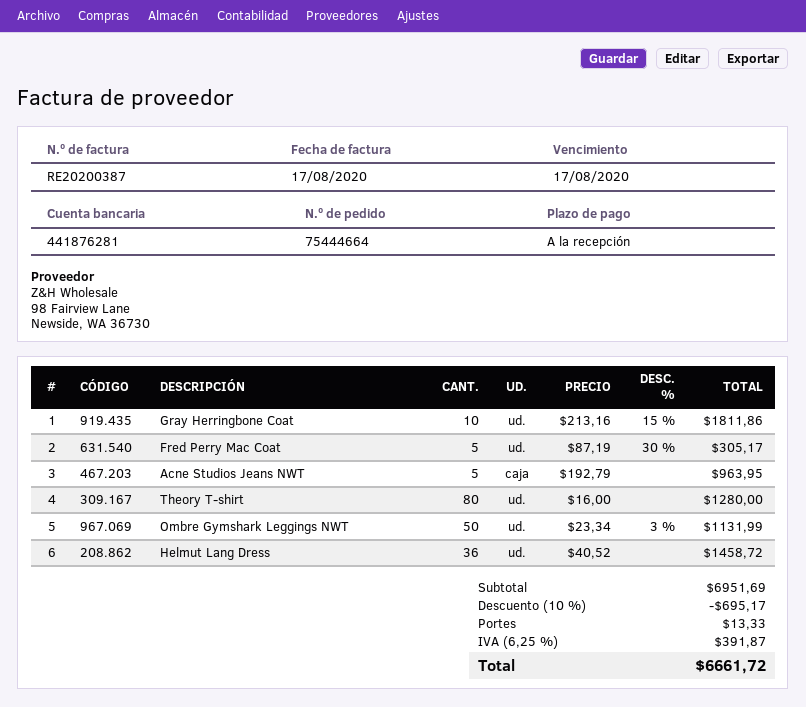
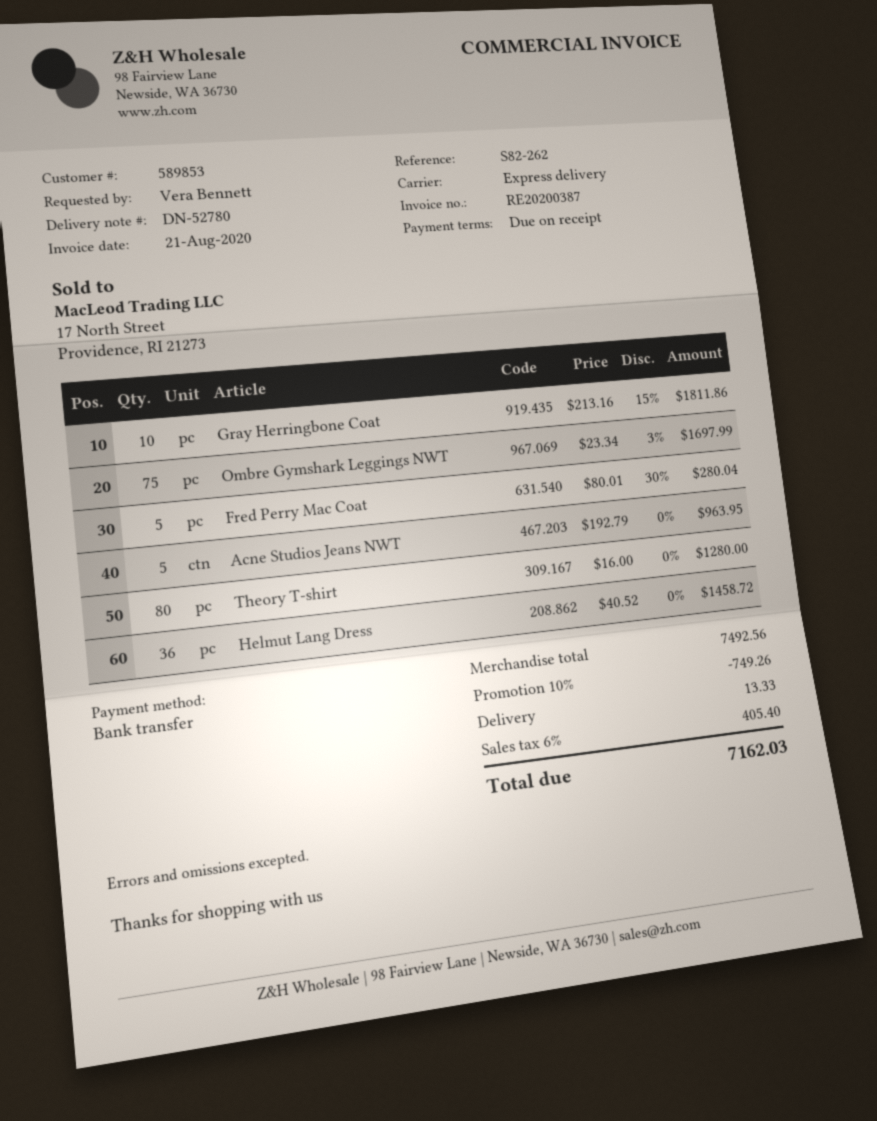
invoice date: 2020-08-17 -> 2020-08-21
Fred Perry Mac Coat: 5 x 87.19 - 30% = 305.17 -> 5 x 80.01 - 30% = 280.04
Ombre Gymshark Leggings NWT: 50 x 23.34 - 3% = 1131.99 -> 75 x 23.34 - 3% = 1697.99
subtotal: 6951.69 -> 7492.56
discount: 10% = 695.17 -> 10% = 749.26
tax: 6.25% = 391.87 -> 6% = 405.40
total: 6661.72 -> 7162.03

